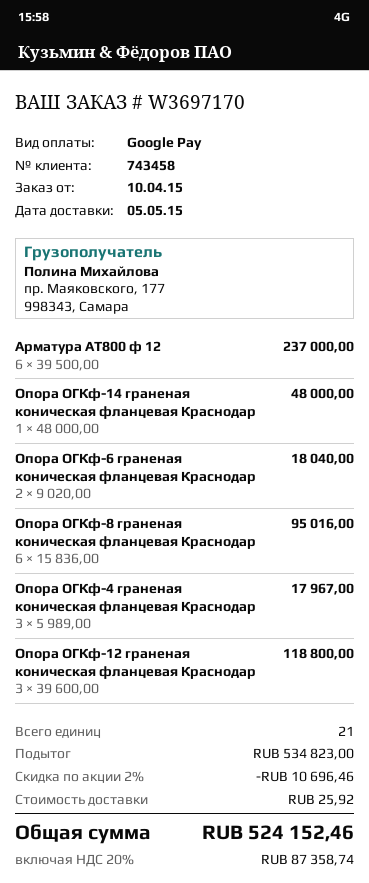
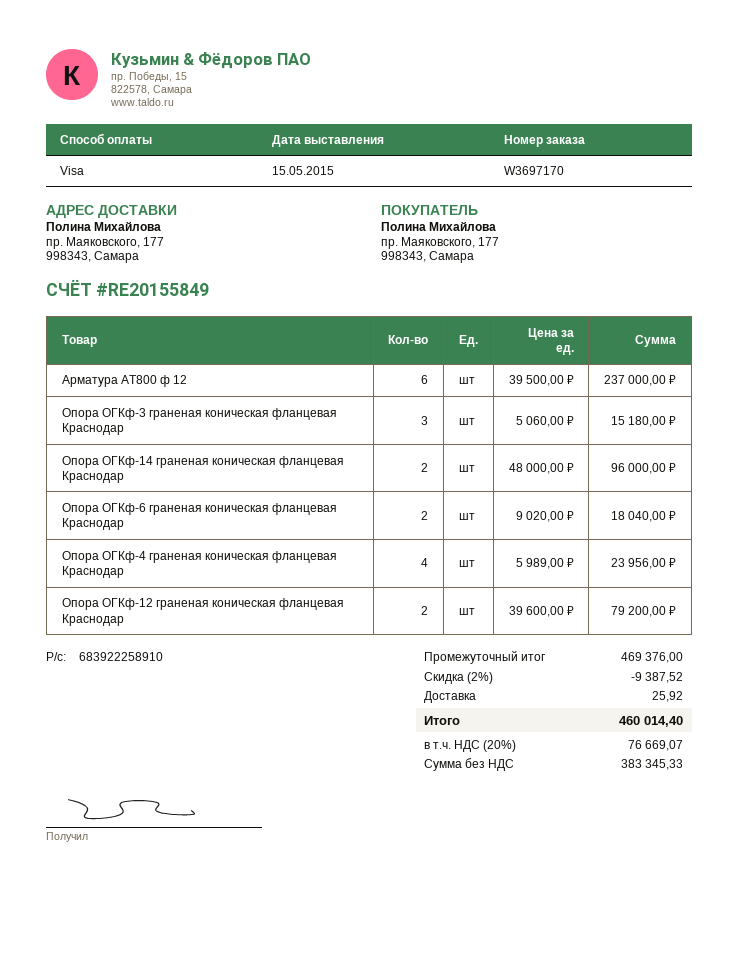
payment method: Google Pay -> Visa
Опора ОГКф-14 граненая коническая фланцевая Краснодар: 1 x 48000.00 = 48000.00 -> 2 x 48000.00 = 96000.00
Опора ОГКф-8 граненая коническая фланцевая Краснодар: 6 x 15836.00 = 95016.00 -> none
Опора ОГКф-4 граненая коническая фланцевая Краснодар: 3 x 5989.00 = 17967.00 -> 4 x 5989.00 = 23956.00
Опора ОГКф-12 граненая коническая фланцевая Краснодар: 3 x 39600.00 = 118800.00 -> 2 x 39600.00 = 79200.00
Опора ОГКф-3 граненая коническая фланцевая Краснодар: none -> 3 x 5060.00 = 15180.00
subtotal: 534823.00 -> 469376.00
discount: 2% = 10696.46 -> 2% = 9387.52
tax: 20% = 87358.74 -> 20% = 76669.07
total: 524152.46 -> 460014.40

